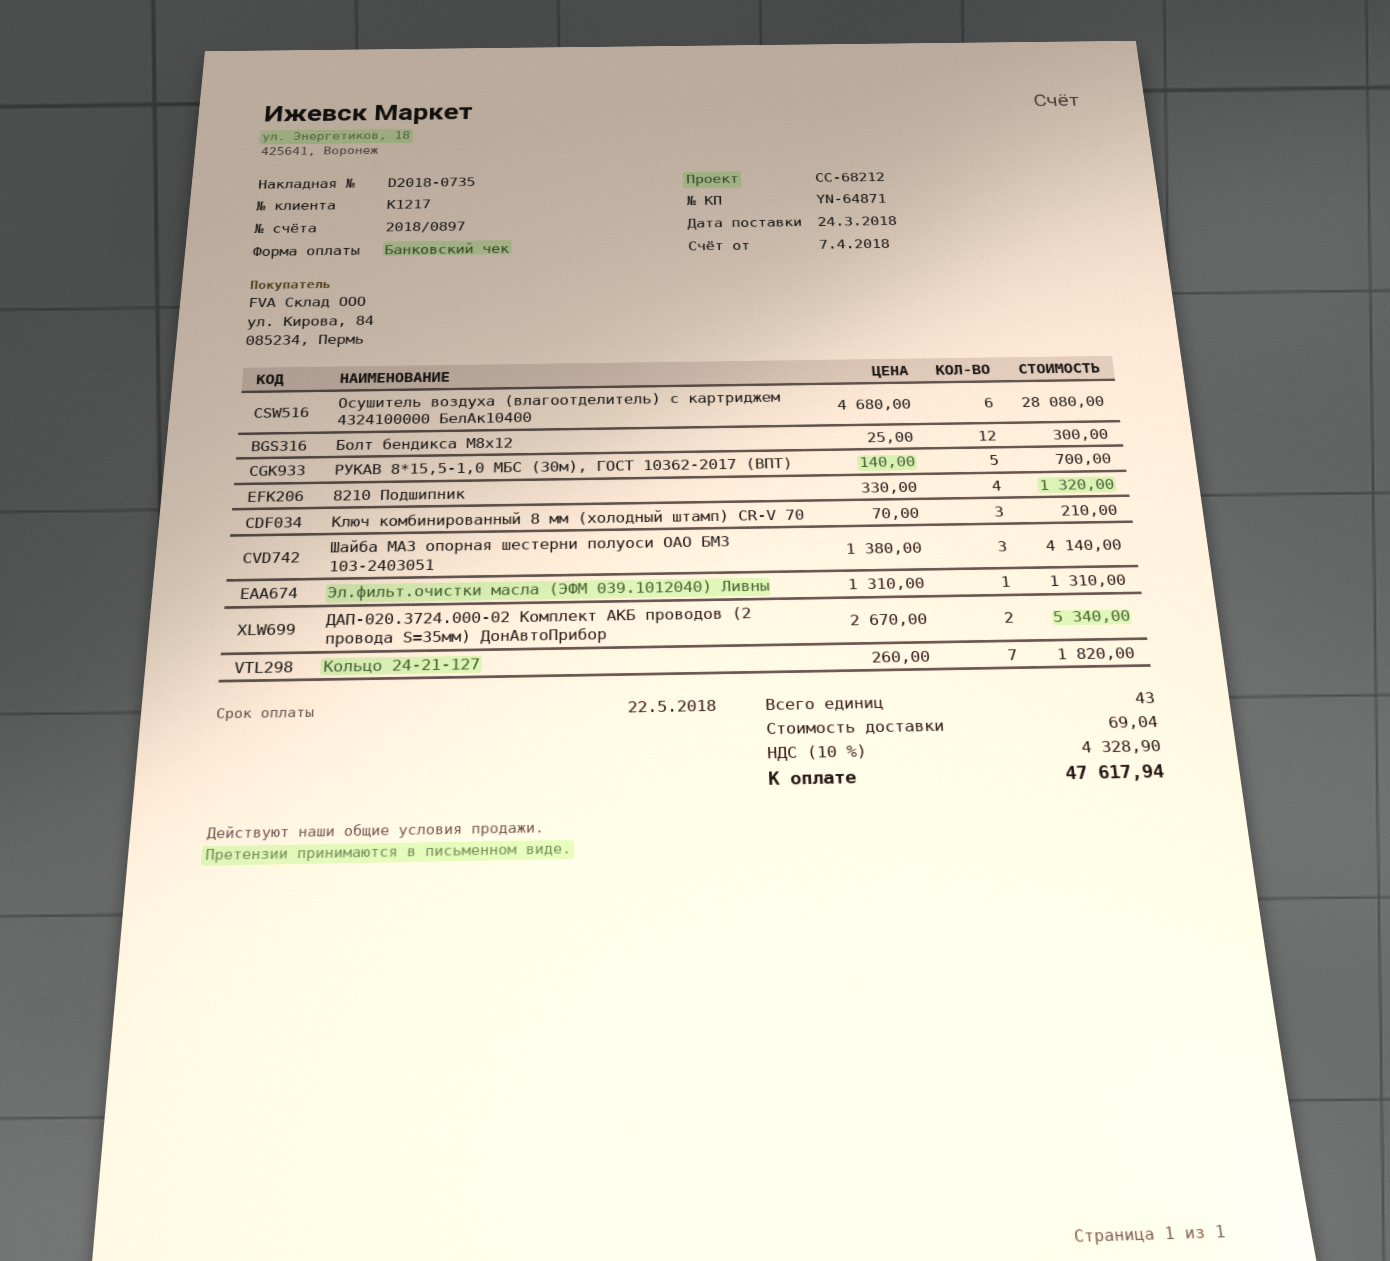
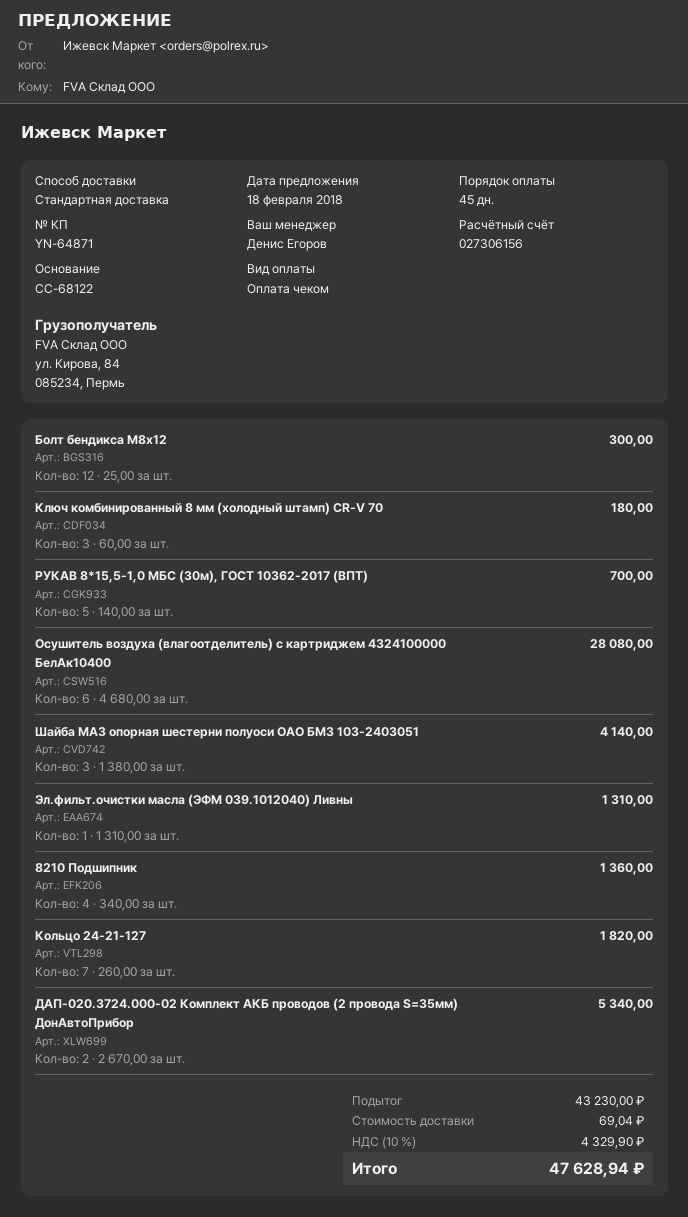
reference: CC-68212 -> CC-68122
8210 Подшипник: 4 x 330.00 = 1320.00 -> 4 x 340.00 = 1360.00
Ключ комбинированный 8 мм (холодный штамп) CR-V 70: 3 x 70.00 = 210.00 -> 3 x 60.00 = 180.00
tax: 10% = 4328.90 -> 10% = 4329.90
total: 47617.94 -> 47628.94

